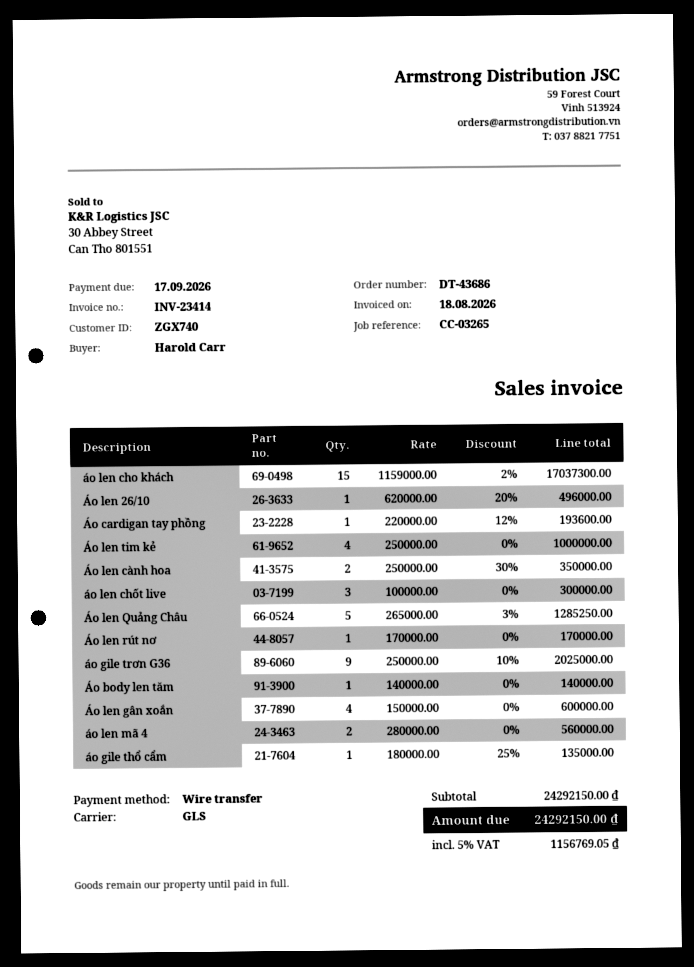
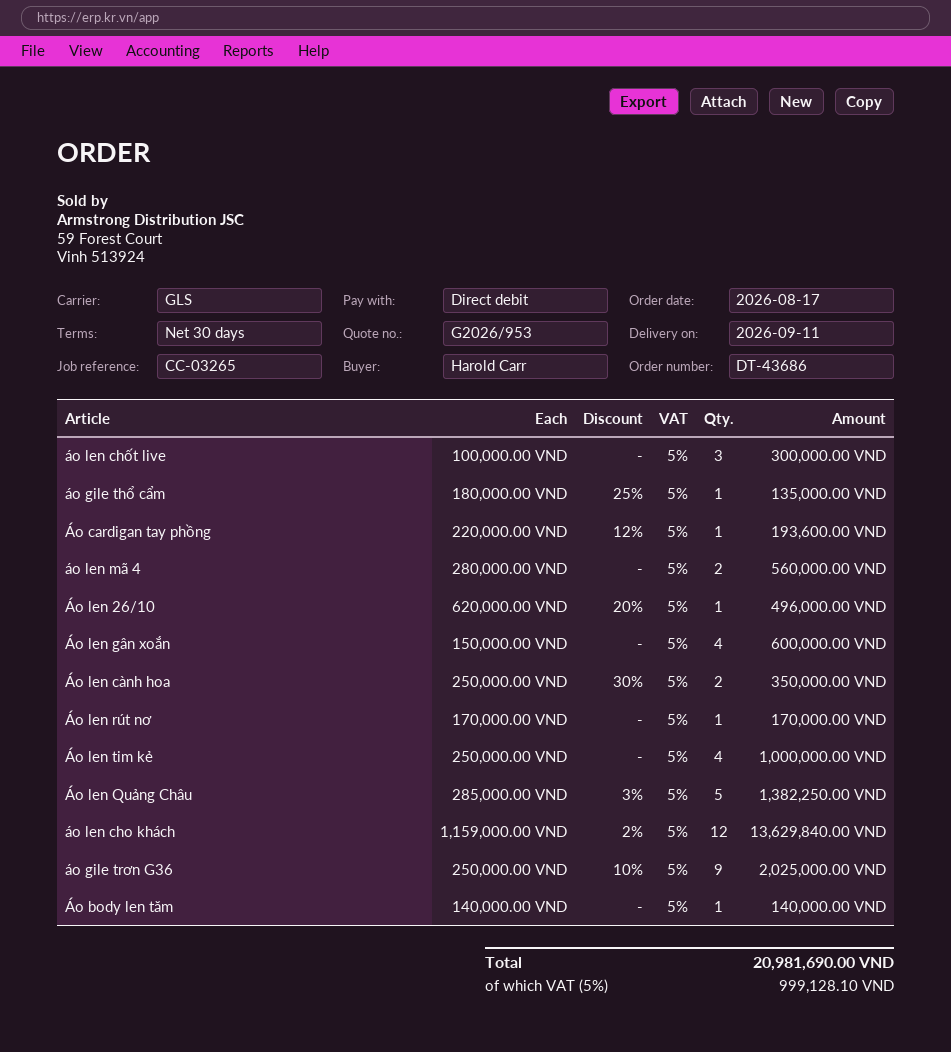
payment method: bank transfer -> direct debit
áo len cho khách: 15 x 1159000.00 - 2% = 17037300.00 -> 12 x 1159000.00 - 2% = 13629840.00
Áo len Quảng Châu: 5 x 265000.00 - 3% = 1285250.00 -> 5 x 285000.00 - 3% = 1382250.00
tax: 5% = 1156769.05 -> 5% = 999128.10
total: 24292150.00 -> 20981690.00

